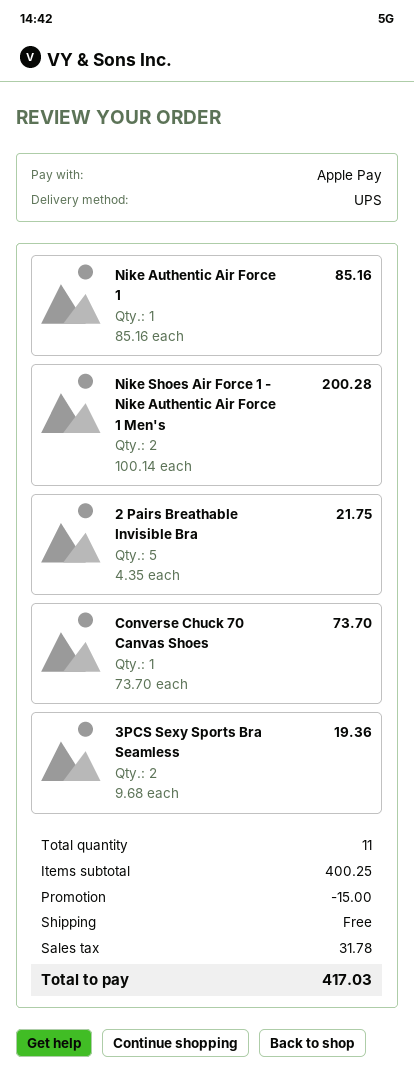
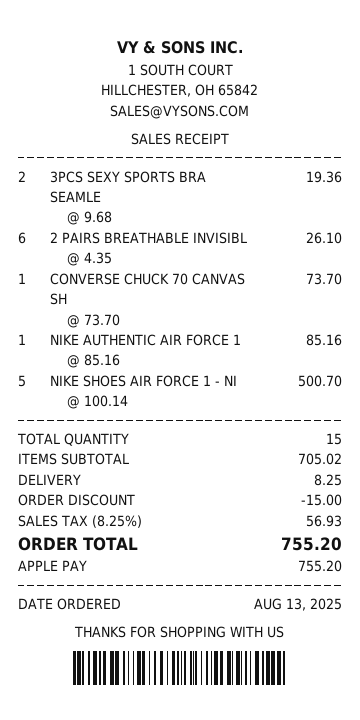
Nike Shoes Air Force 1 - Nike Authentic Air Force 1 Men's: 2 x 100.14 = 200.28 -> 5 x 100.14 = 500.70
2 Pairs Breathable Invisible Bra: 5 x 4.35 = 21.75 -> 6 x 4.35 = 26.10
total quantity: 11 -> 15
subtotal: 400.25 -> 705.02
shipping: 0.00 -> 8.25
tax: 31.78 -> 56.93
total: 417.03 -> 755.20

